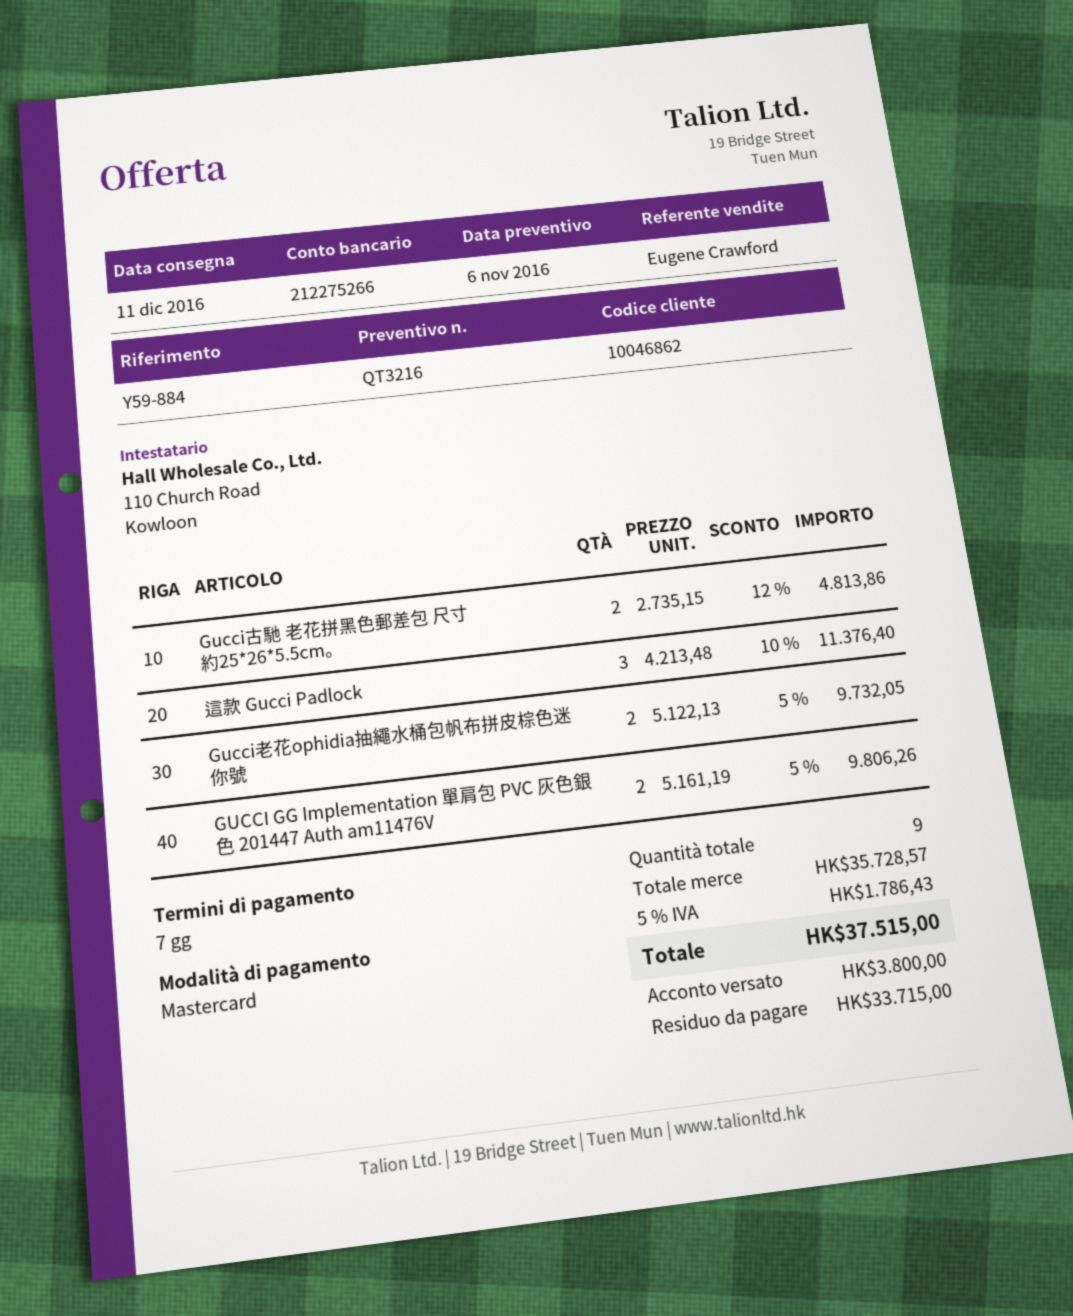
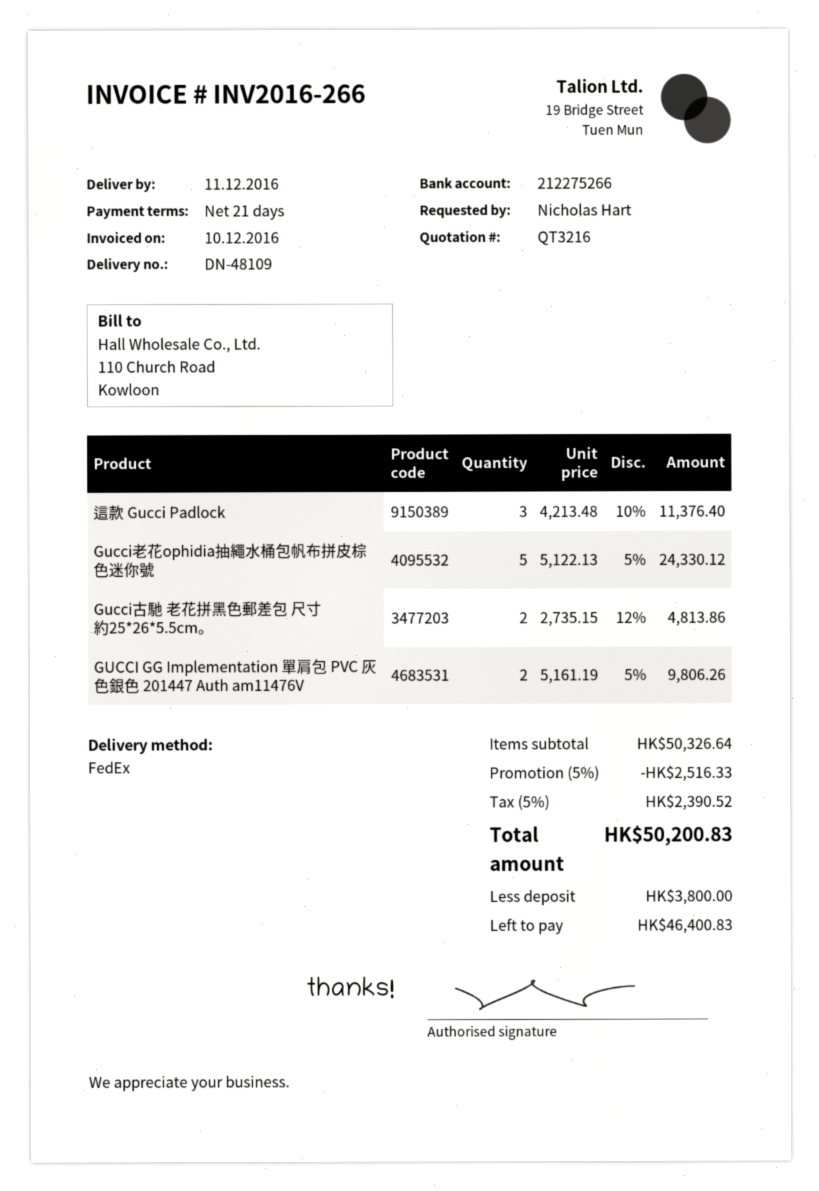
payment terms: 7 days -> 21 days
Gucci老花ophidia抽繩水桶包帆布拼皮棕色迷你號: 2 x 5122.13 - 5% = 9732.05 -> 5 x 5122.13 - 5% = 24330.12
subtotal: 35728.57 -> 50326.64
discount: none -> 5% = 2516.33
tax: 5% = 1786.43 -> 5% = 2390.52
total: 37515.00 -> 50200.83
balance: 33715.00 -> 46400.83

